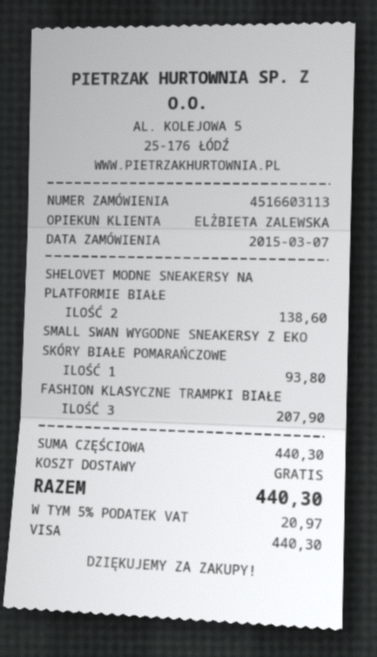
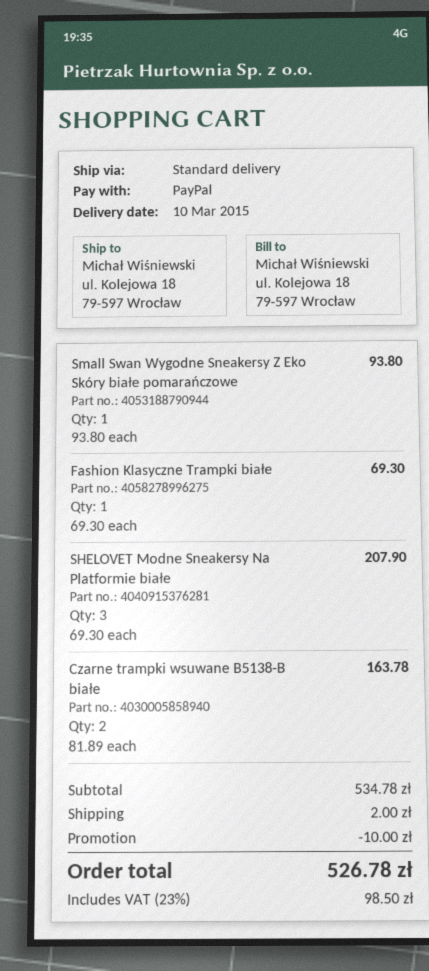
payment method: Visa -> PayPal
SHELOVET MODNE SNEAKERSY NA PLATFORMIE BIAŁE: 2 for 138.60 -> 3 for 207.90
FASHION KLASYCZNE TRAMPKI BIAŁE: 3 for 207.90 -> 1 for 69.30
Czarne trampki wsuwane B5138-B białe: none -> 2 for 163.78
subtotal: 440.30 -> 534.78
discount: none -> 10.00
shipping: 0.00 -> 2.00
tax: 5% = 20.97 -> 23% = 98.50
total: 440.30 -> 526.78

